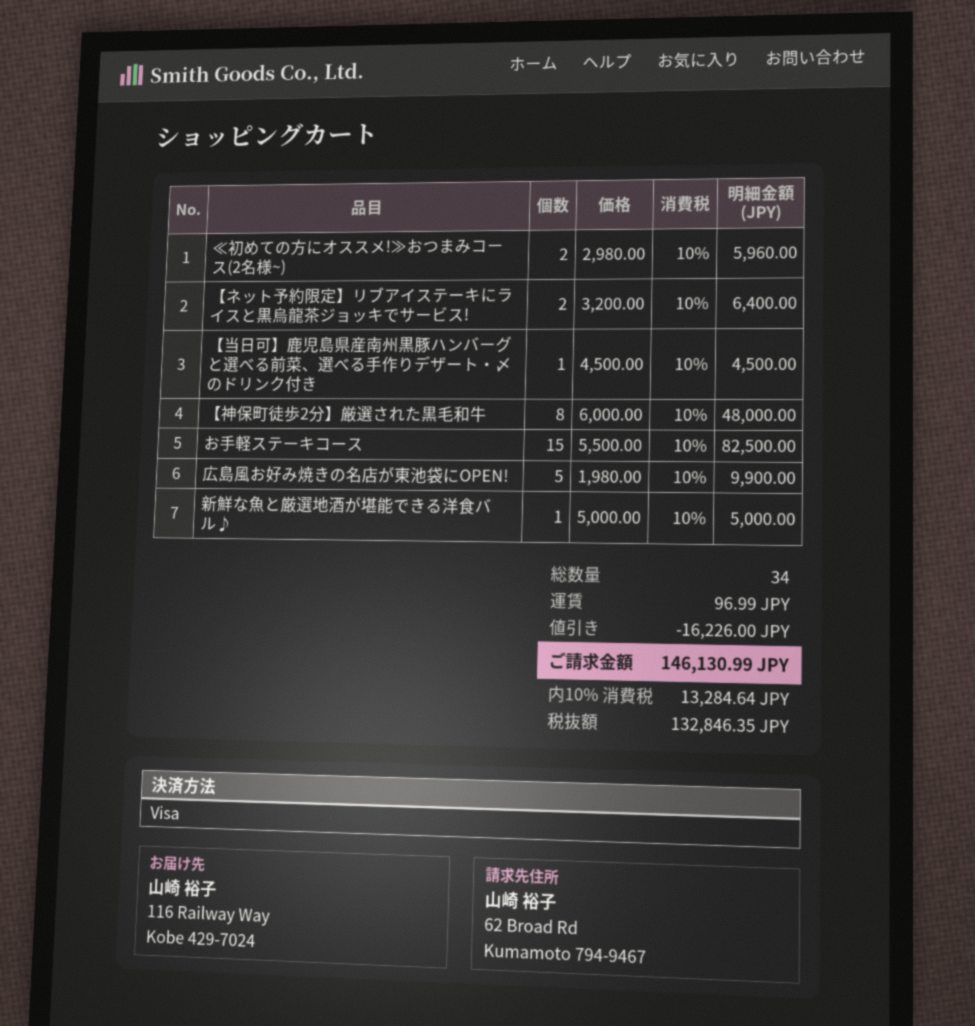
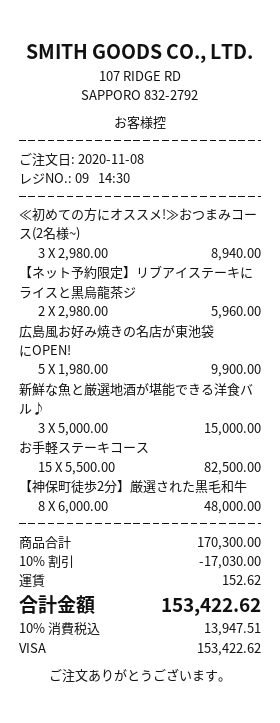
≪初めての方にオススメ!≫おつまみコース(2名様~): 2 x 2980.00 = 5960.00 -> 3 x 2980.00 = 8940.00
【ネット予約限定】リブアイステーキにライスと黒烏龍茶ジョッキでサービス!: 2 x 3200.00 = 6400.00 -> 2 x 2980.00 = 5960.00
【当日可】鹿児島県産南州黒豚ハンバーグと選べる前菜、選べる手作りデザート・〆のドリンク付き: 1 x 4500.00 = 4500.00 -> none
新鮮な魚と厳選地酒が堪能できる洋食バル♪: 1 x 5000.00 = 5000.00 -> 3 x 5000.00 = 15000.00
discount: 16226.00 -> 17030.00
shipping: 96.99 -> 152.62
tax: 10% = 13284.64 -> 10% = 13947.51
total: 146130.99 -> 153422.62

